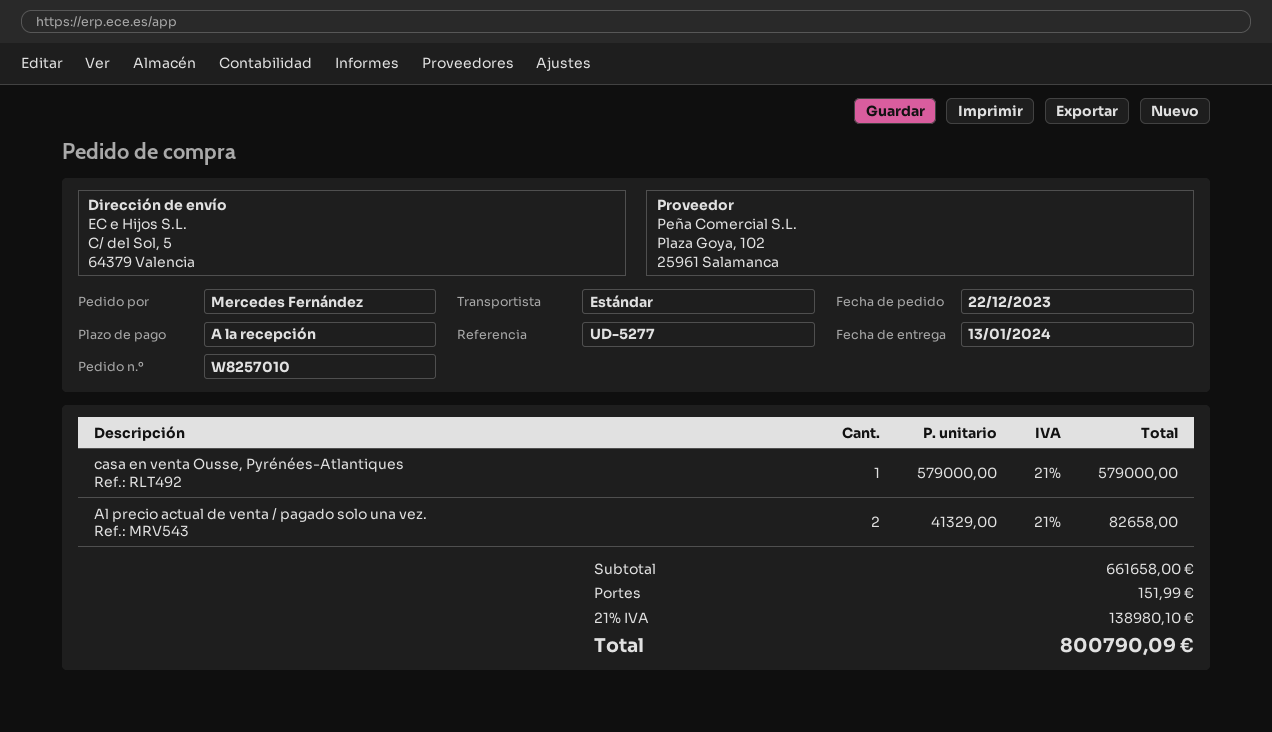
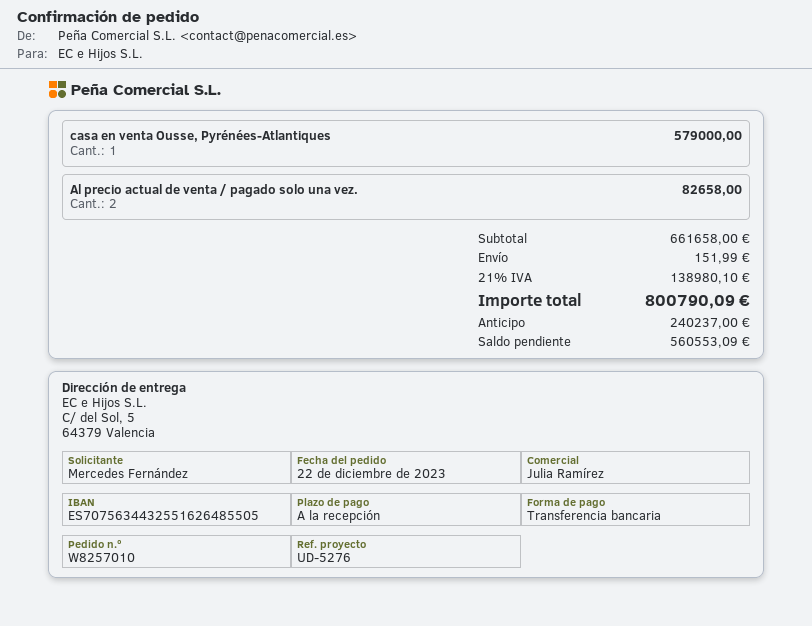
reference: UD-5277 -> UD-5276

